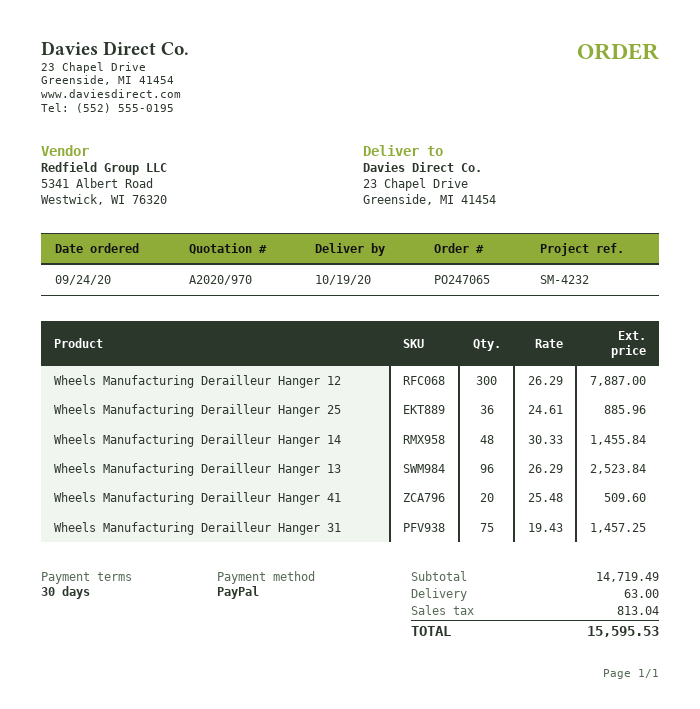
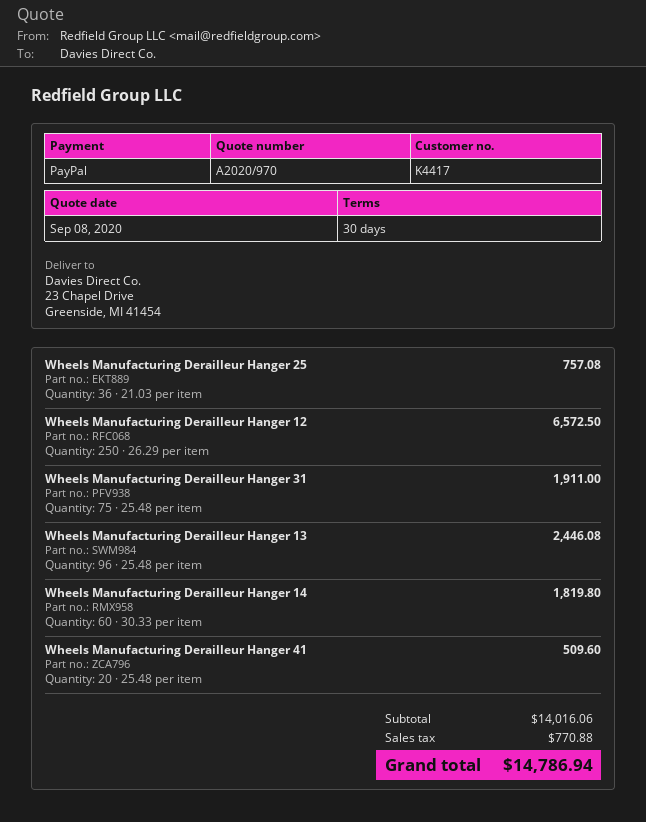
Wheels Manufacturing Derailleur Hanger 12: 300 x 26.29 = 7887.00 -> 250 x 26.29 = 6572.50
Wheels Manufacturing Derailleur Hanger 25: 36 x 24.61 = 885.96 -> 36 x 21.03 = 757.08
Wheels Manufacturing Derailleur Hanger 14: 48 x 30.33 = 1455.84 -> 60 x 30.33 = 1819.80
Wheels Manufacturing Derailleur Hanger 13: 96 x 26.29 = 2523.84 -> 96 x 25.48 = 2446.08
Wheels Manufacturing Derailleur Hanger 31: 75 x 19.43 = 1457.25 -> 75 x 25.48 = 1911.00
subtotal: 14719.49 -> 14016.06
shipping: 63.00 -> none
tax: 813.04 -> 770.88
total: 15595.53 -> 14786.94

